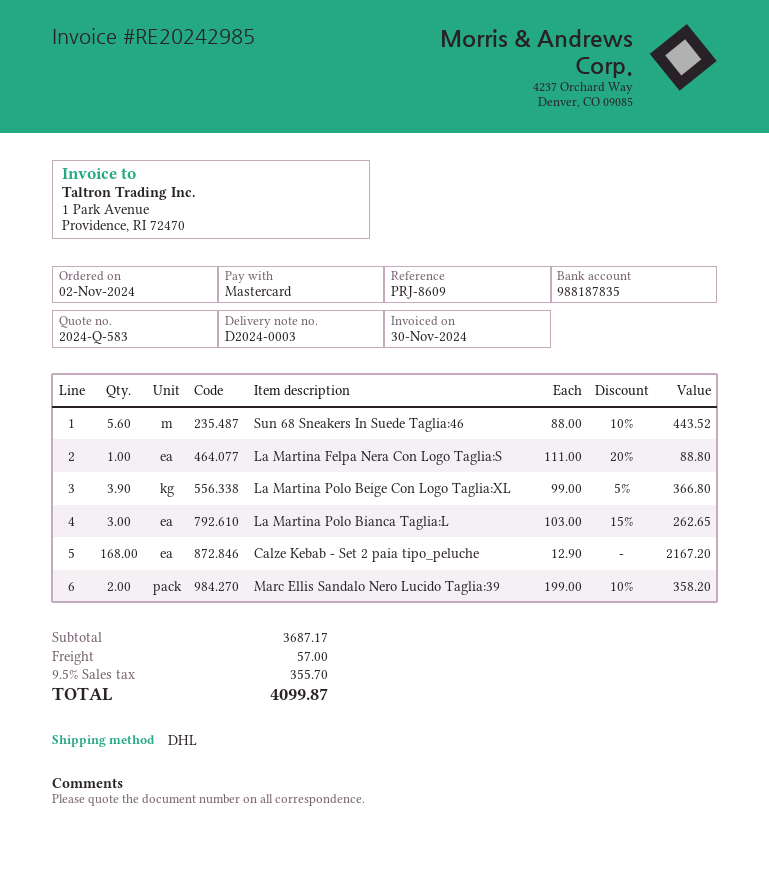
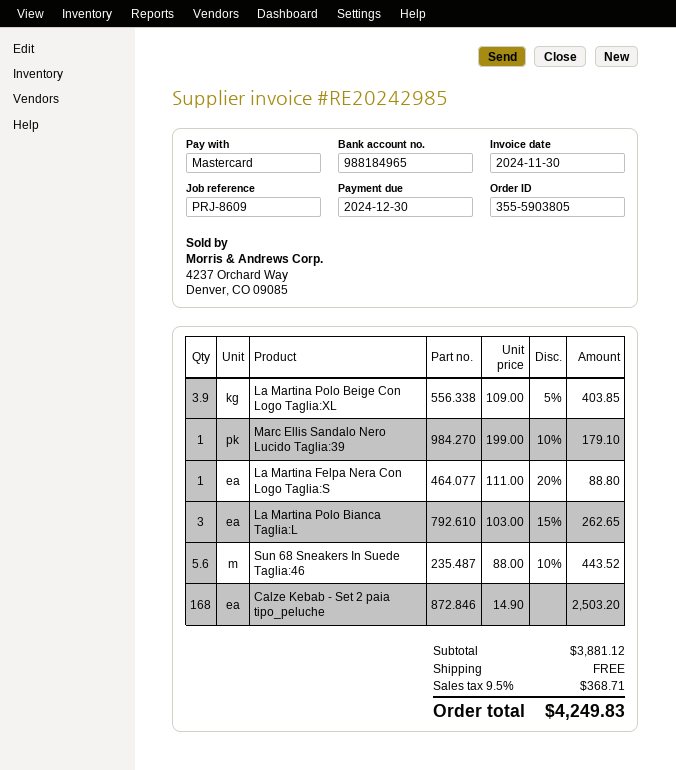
bank account: 988187835 -> 988184965
La Martina Polo Beige Con Logo Taglia:XL: 3.9 x 99.00 - 5% = 366.80 -> 3.9 x 109.00 - 5% = 403.85
Calze Kebab - Set 2 paia tipo_peluche: 168 x 12.90 = 2167.20 -> 168 x 14.90 = 2503.20
Marc Ellis Sandalo Nero Lucido Taglia:39: 2 x 199.00 - 10% = 358.20 -> 1 x 199.00 - 10% = 179.10
subtotal: 3687.17 -> 3881.12
shipping: 57.00 -> 0.00
tax: 9.5% = 355.70 -> 9.5% = 368.71
total: 4099.87 -> 4249.83

